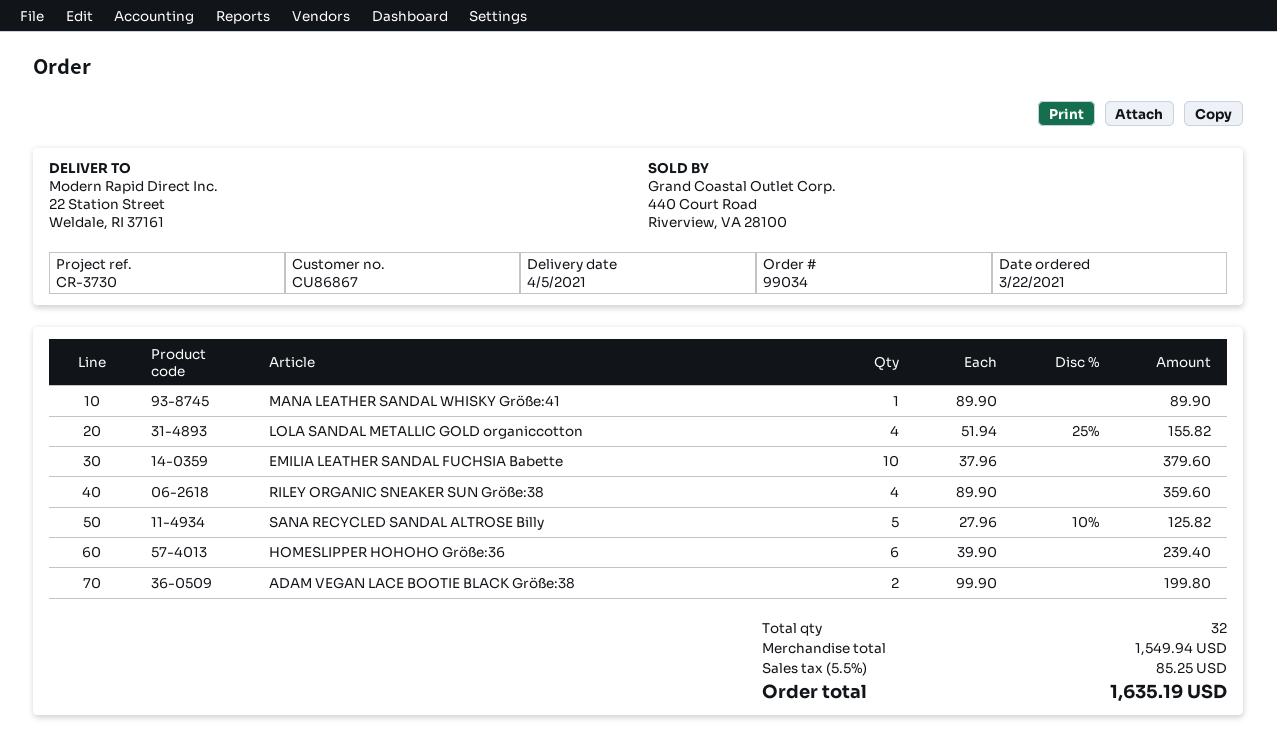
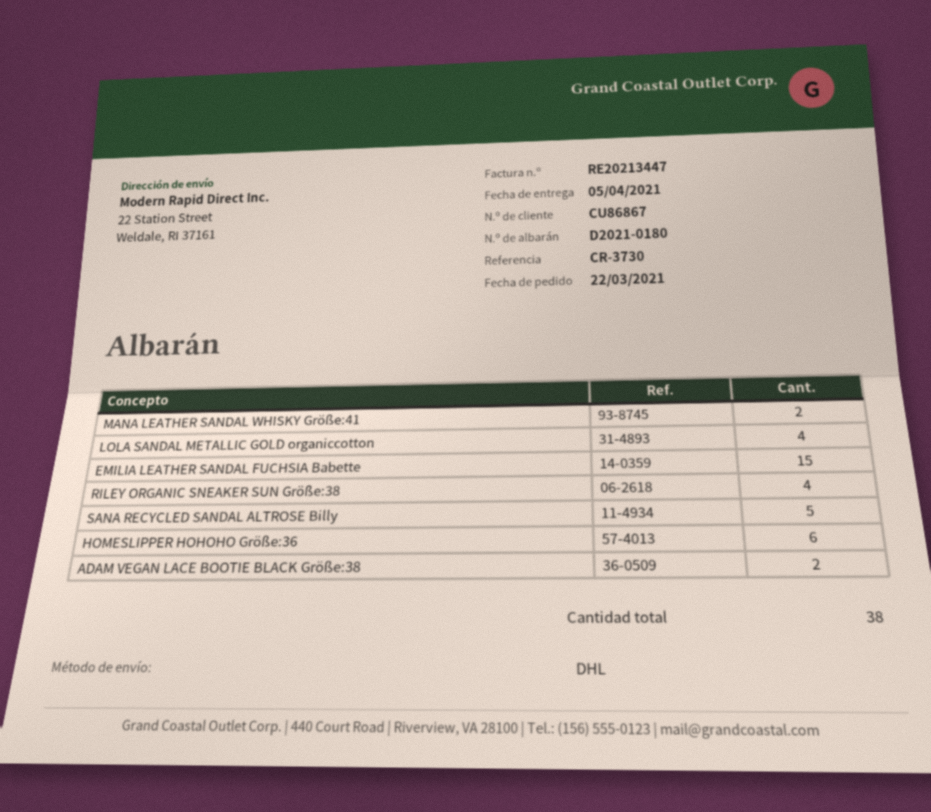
MANA LEATHER SANDAL WHISKY Größe:41: 1 -> 2
EMILIA LEATHER SANDAL FUCHSIA Babette: 10 -> 15
total quantity: 32 -> 38

